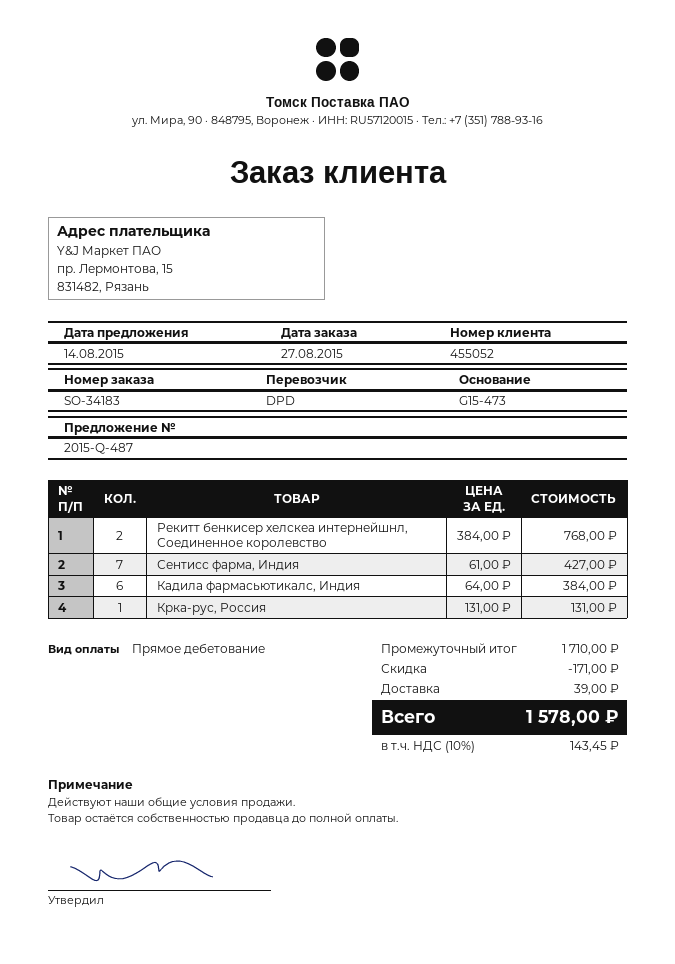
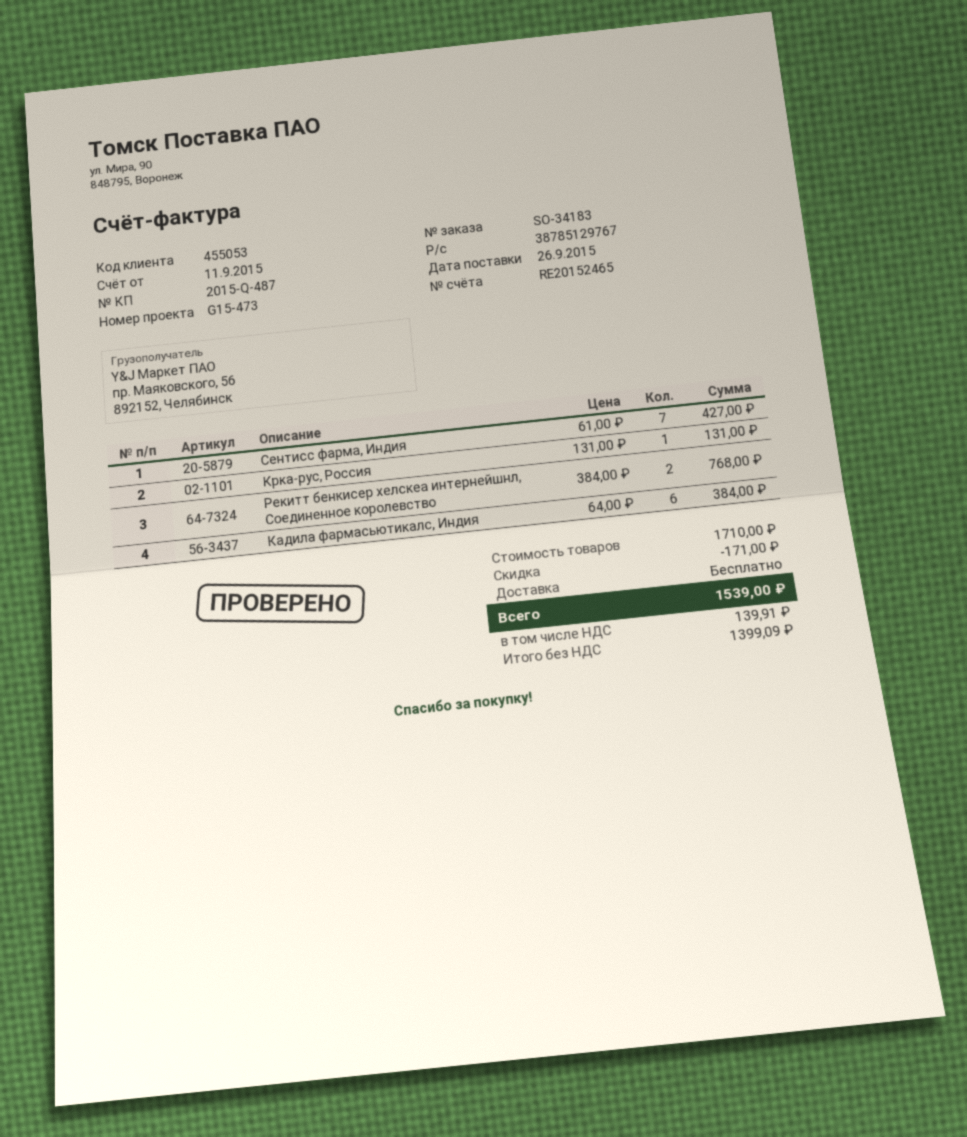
customer number: 455052 -> 455053
shipping: 39.00 -> 0.00
tax: 143.45 -> 139.91
total: 1578.00 -> 1539.00

